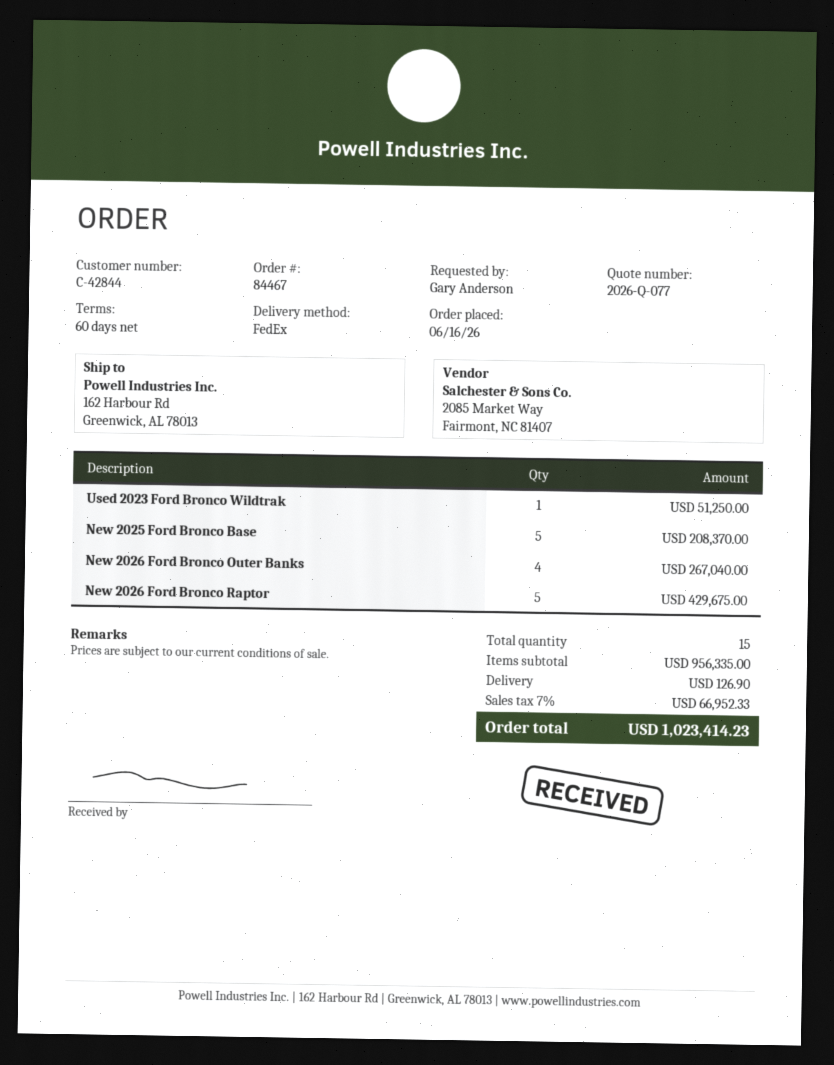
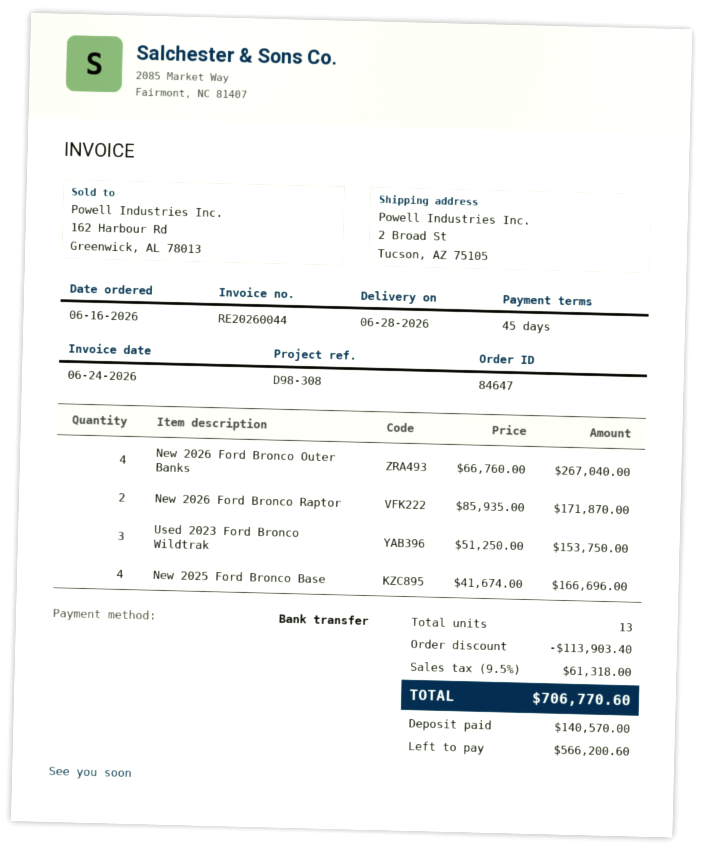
order number: 84467 -> 84647
payment terms: 60 days -> 45 days
ship to: 162 Harbour Rd, Greenwick, AL 78013 -> 2 Broad St, Tucson, AZ 75105
Used 2023 Ford Bronco Wildtrak: 1 for 51250.00 -> 3 for 153750.00
New 2025 Ford Bronco Base: 5 for 208370.00 -> 4 for 166696.00
New 2026 Ford Bronco Raptor: 5 for 429675.00 -> 2 for 171870.00
total quantity: 15 -> 13
discount: none -> 113903.40
shipping: 126.90 -> none
tax: 7% = 66952.33 -> 9.5% = 61318.00
total: 1023414.23 -> 706770.60

